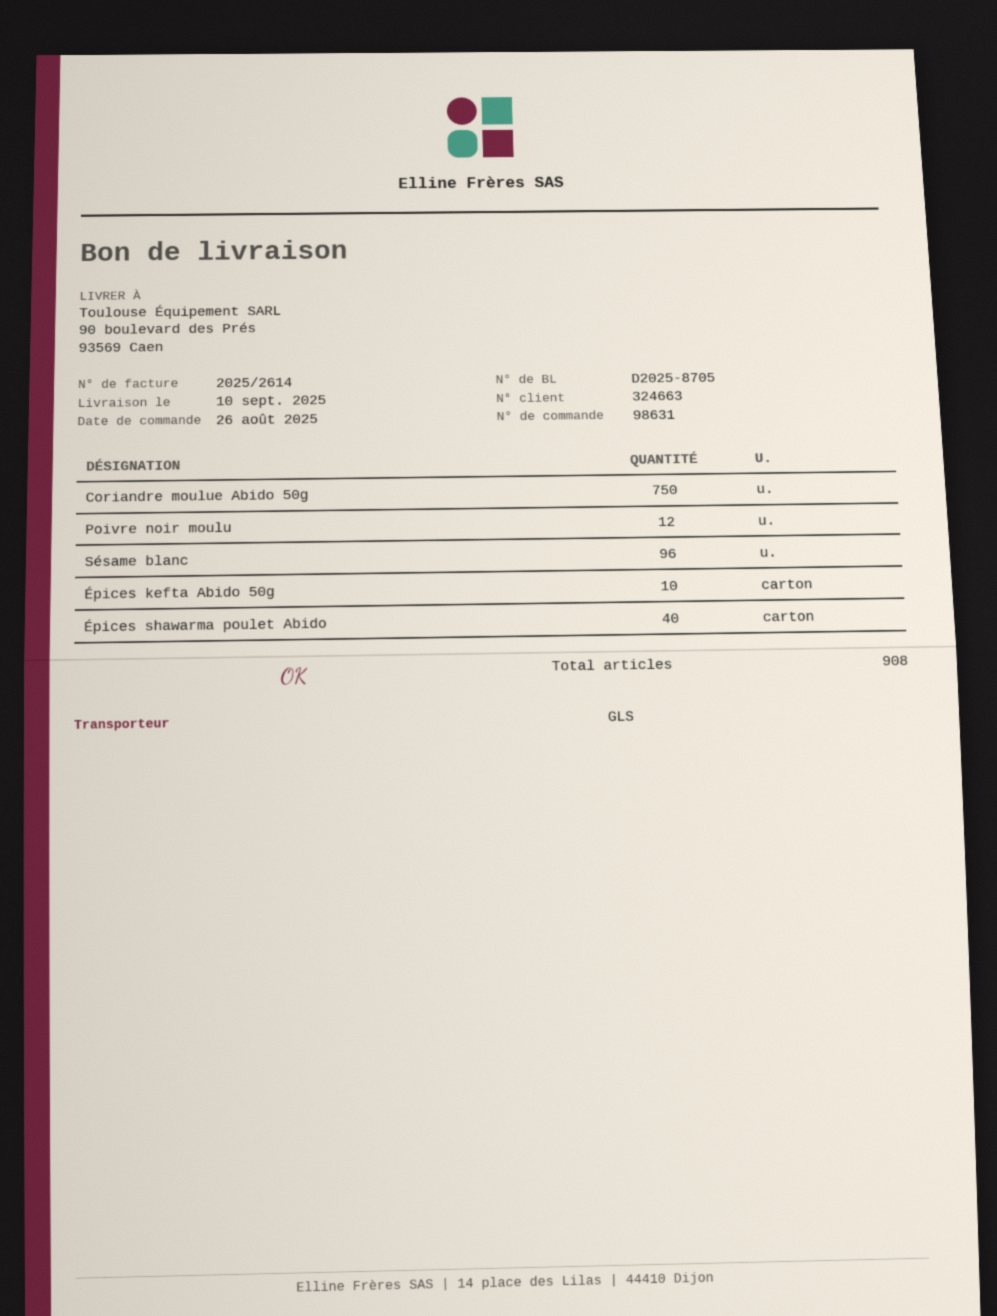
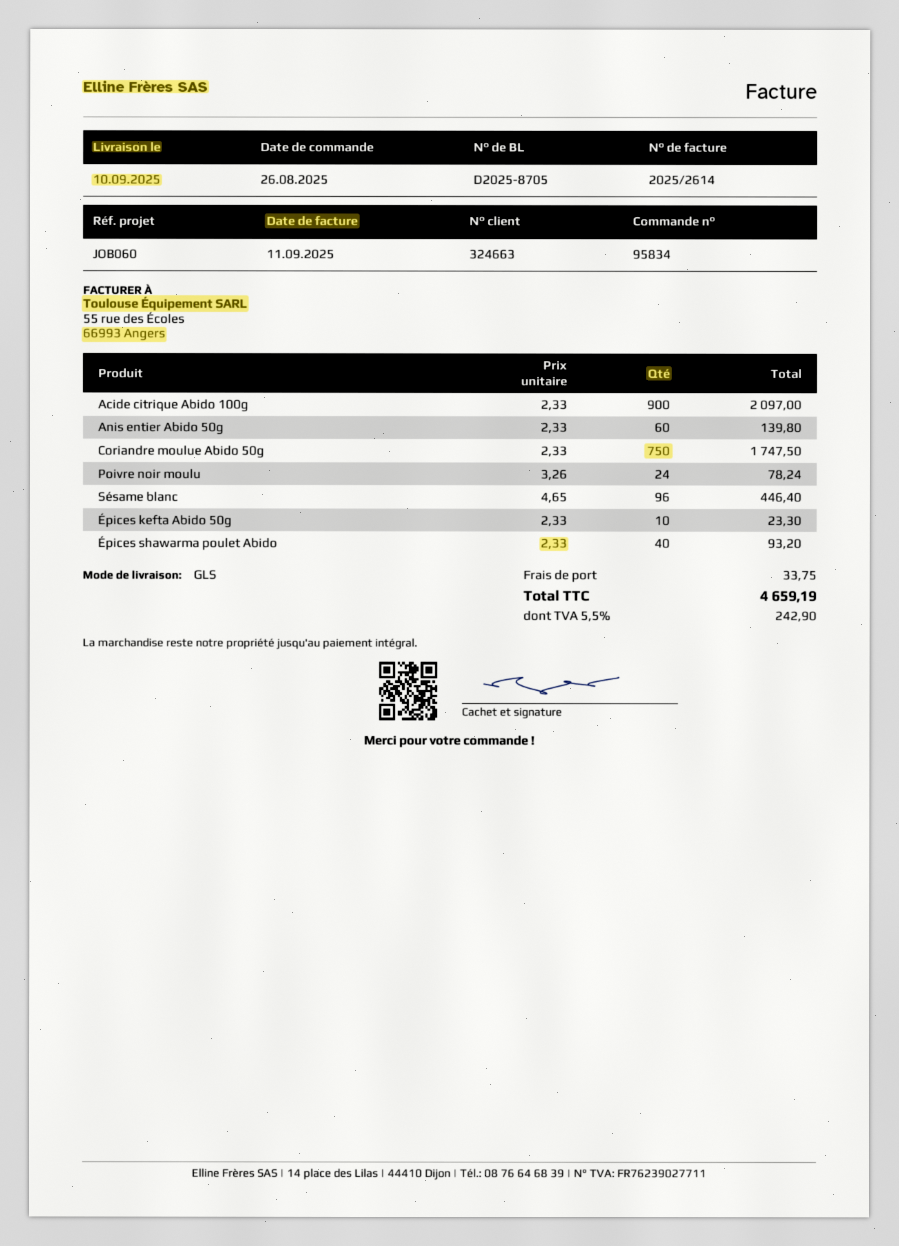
order number: 98631 -> 95834
Poivre noir moulu: 12 -> 24
Acide citrique Abido 100g: none -> 900
Anis entier Abido 50g: none -> 60

